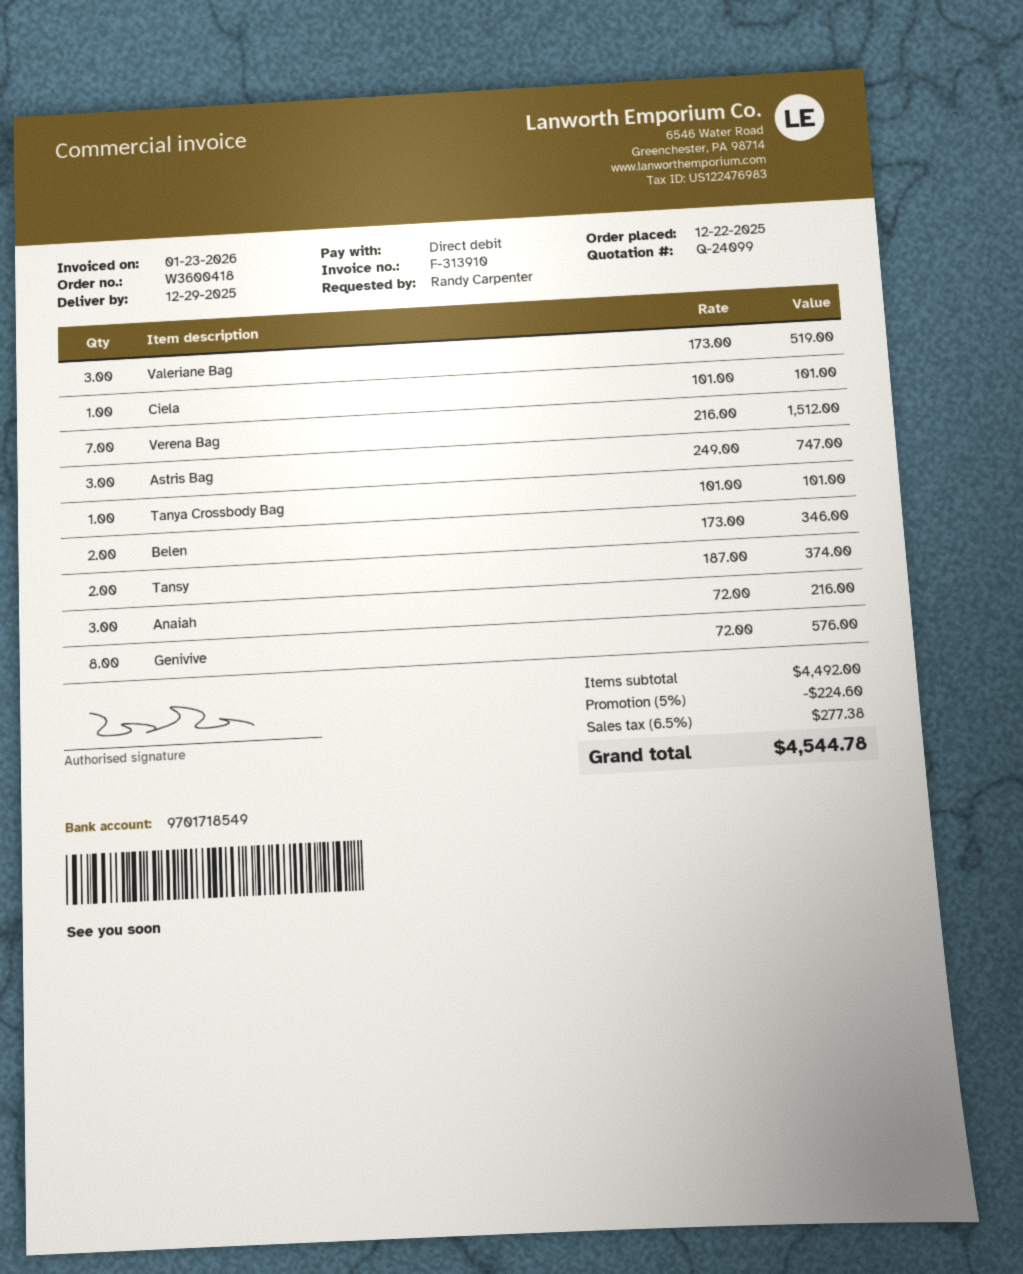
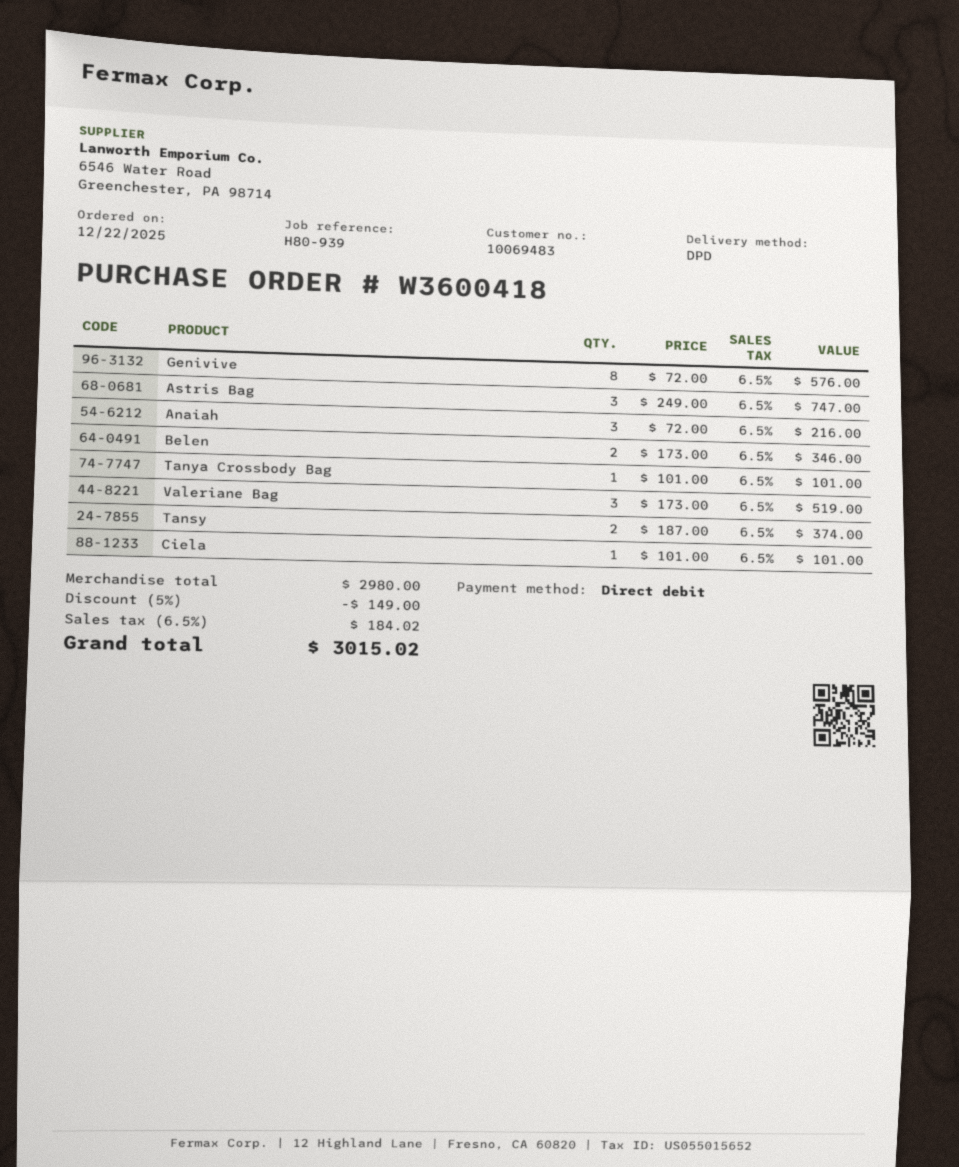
Verena Bag: 7 x 216.00 = 1512.00 -> none
subtotal: 4492.00 -> 2980.00
discount: 5% = 224.60 -> 5% = 149.00
tax: 6.5% = 277.38 -> 6.5% = 184.02
total: 4544.78 -> 3015.02

